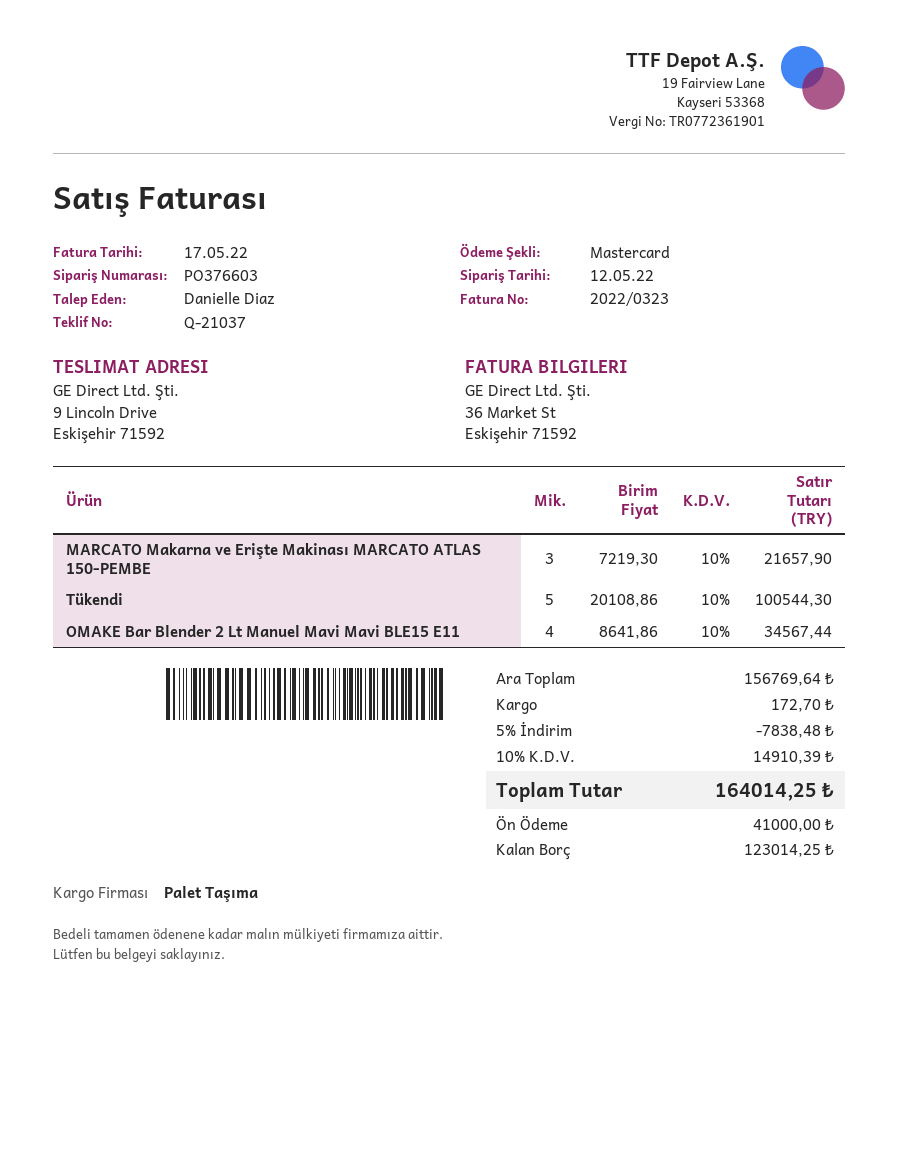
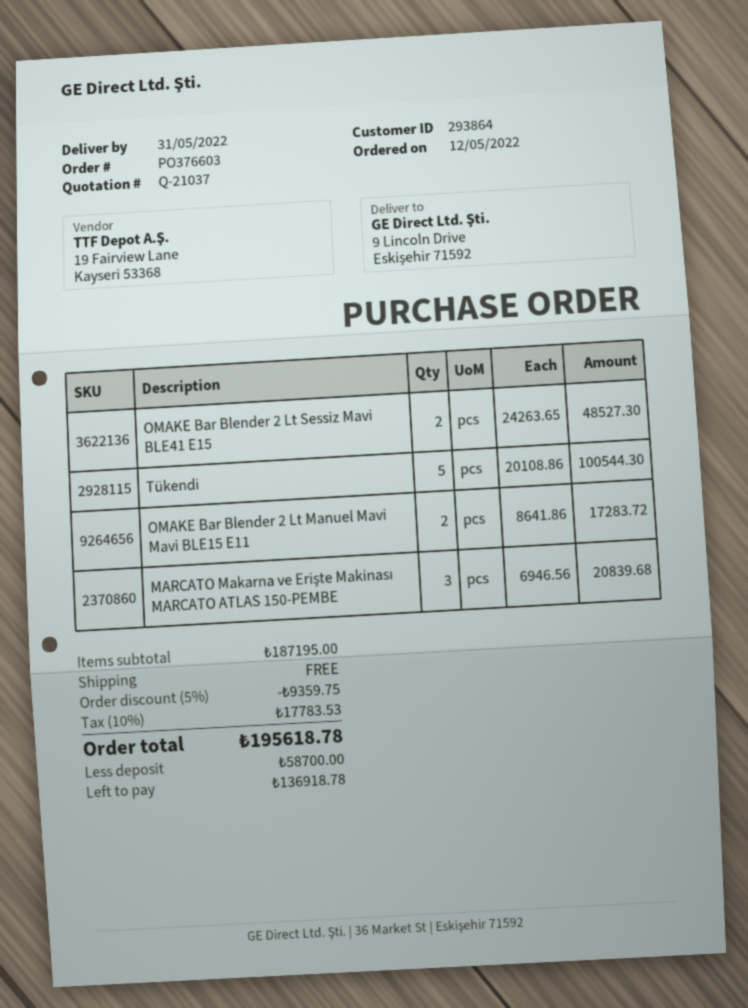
MARCATO Makarna ve Erişte Makinası MARCATO ATLAS 150-PEMBE: 3 x 7219.30 = 21657.90 -> 3 x 6946.56 = 20839.68
OMAKE Bar Blender 2 Lt Manuel Mavi Mavi BLE15 E11: 4 x 8641.86 = 34567.44 -> 2 x 8641.86 = 17283.72
OMAKE Bar Blender 2 Lt Sessiz Mavi BLE41 E15: none -> 2 x 24263.65 = 48527.30
subtotal: 156769.64 -> 187195.00
discount: 5% = 7838.48 -> 5% = 9359.75
shipping: 172.70 -> 0.00
tax: 10% = 14910.39 -> 10% = 17783.53
total: 164014.25 -> 195618.78
deposit: 41000.00 -> 58700.00
balance: 123014.25 -> 136918.78

